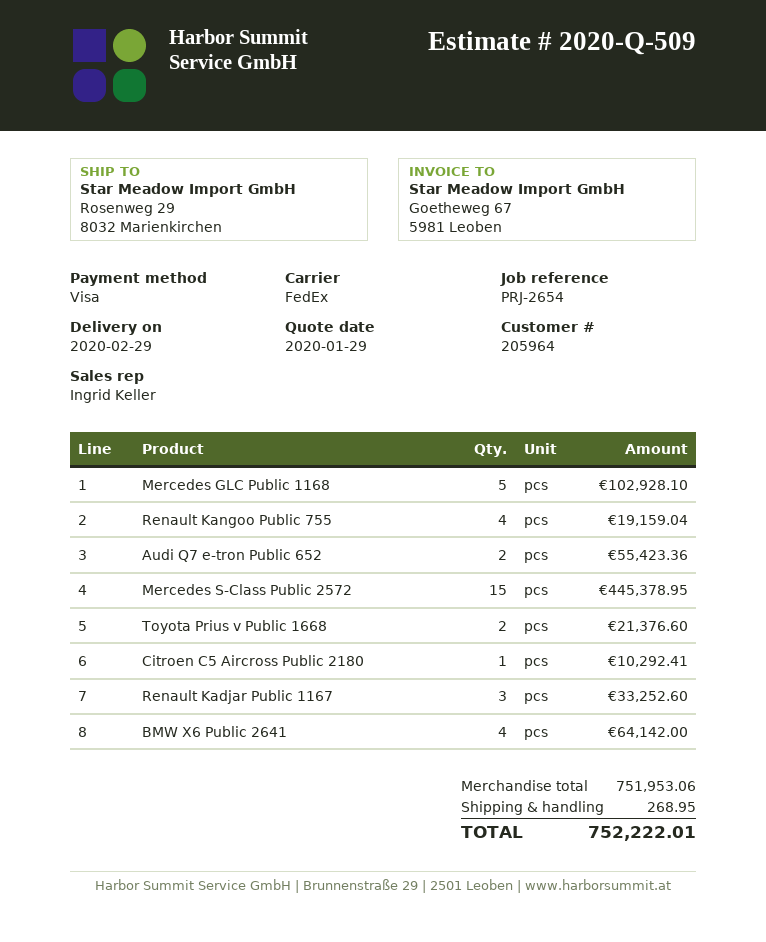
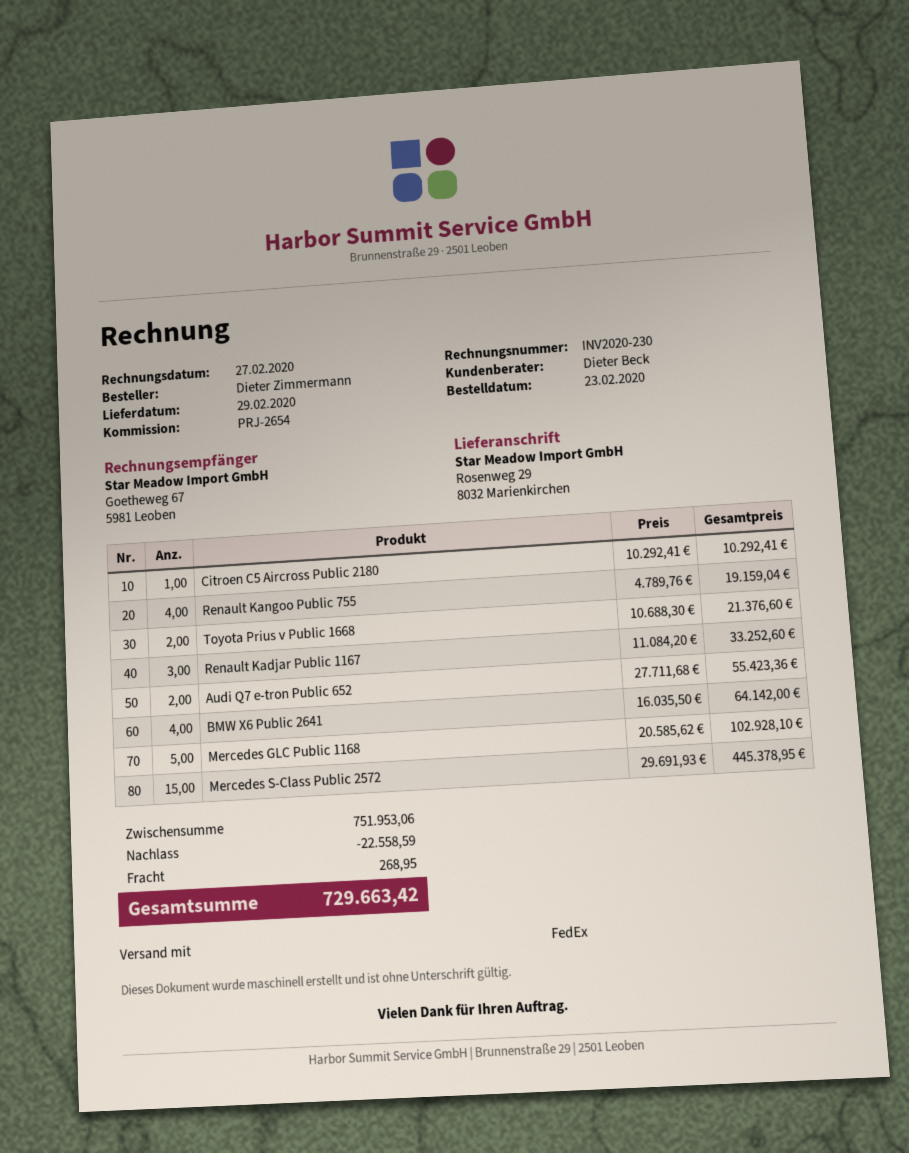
sales rep: Ingrid Keller -> Dieter Beck
discount: none -> 22558.59
total: 752222.01 -> 729663.42

